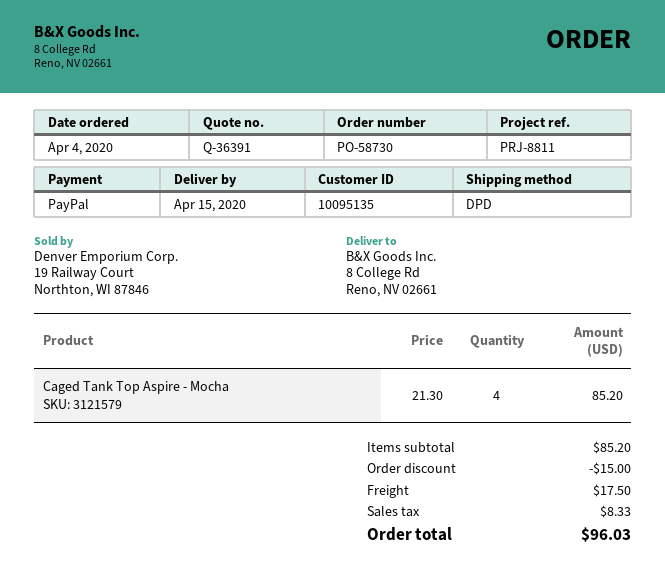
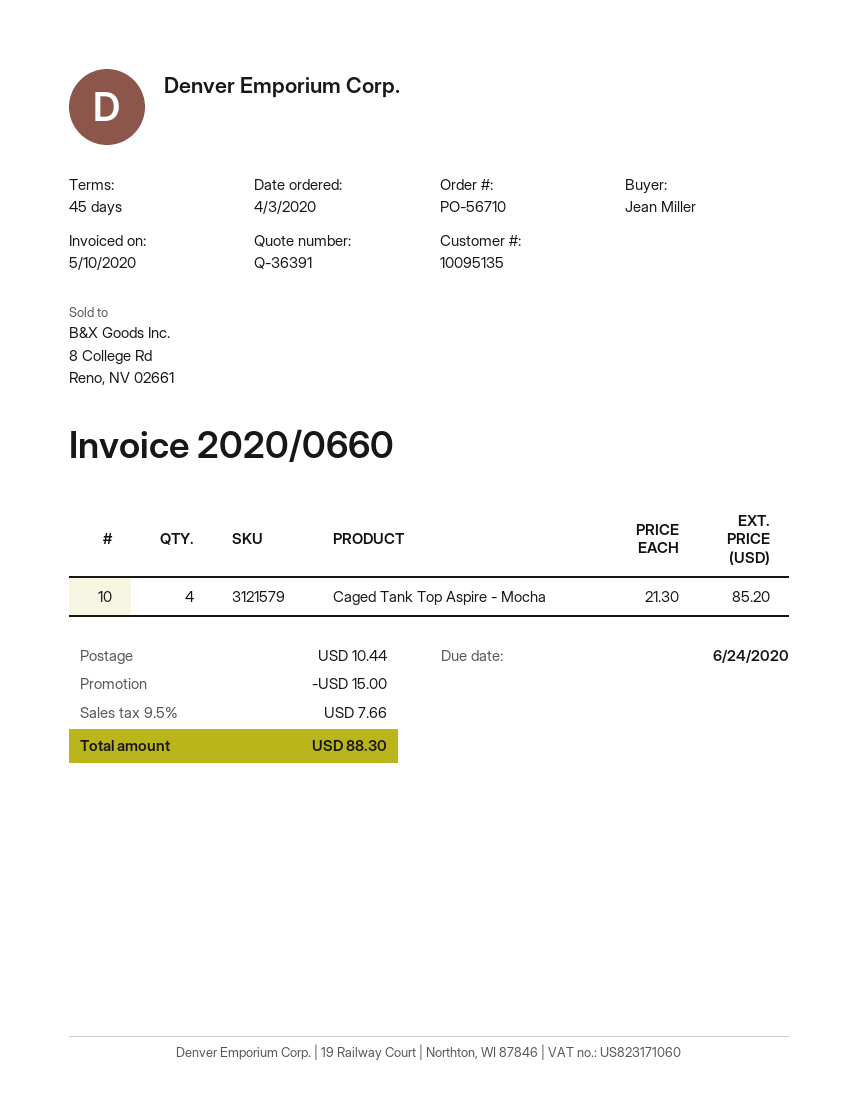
order number: PO-58730 -> PO-56710
order date: 2020-04-04 -> 2020-04-03
shipping: 17.50 -> 10.44
tax: 8.33 -> 7.66
total: 96.03 -> 88.30

